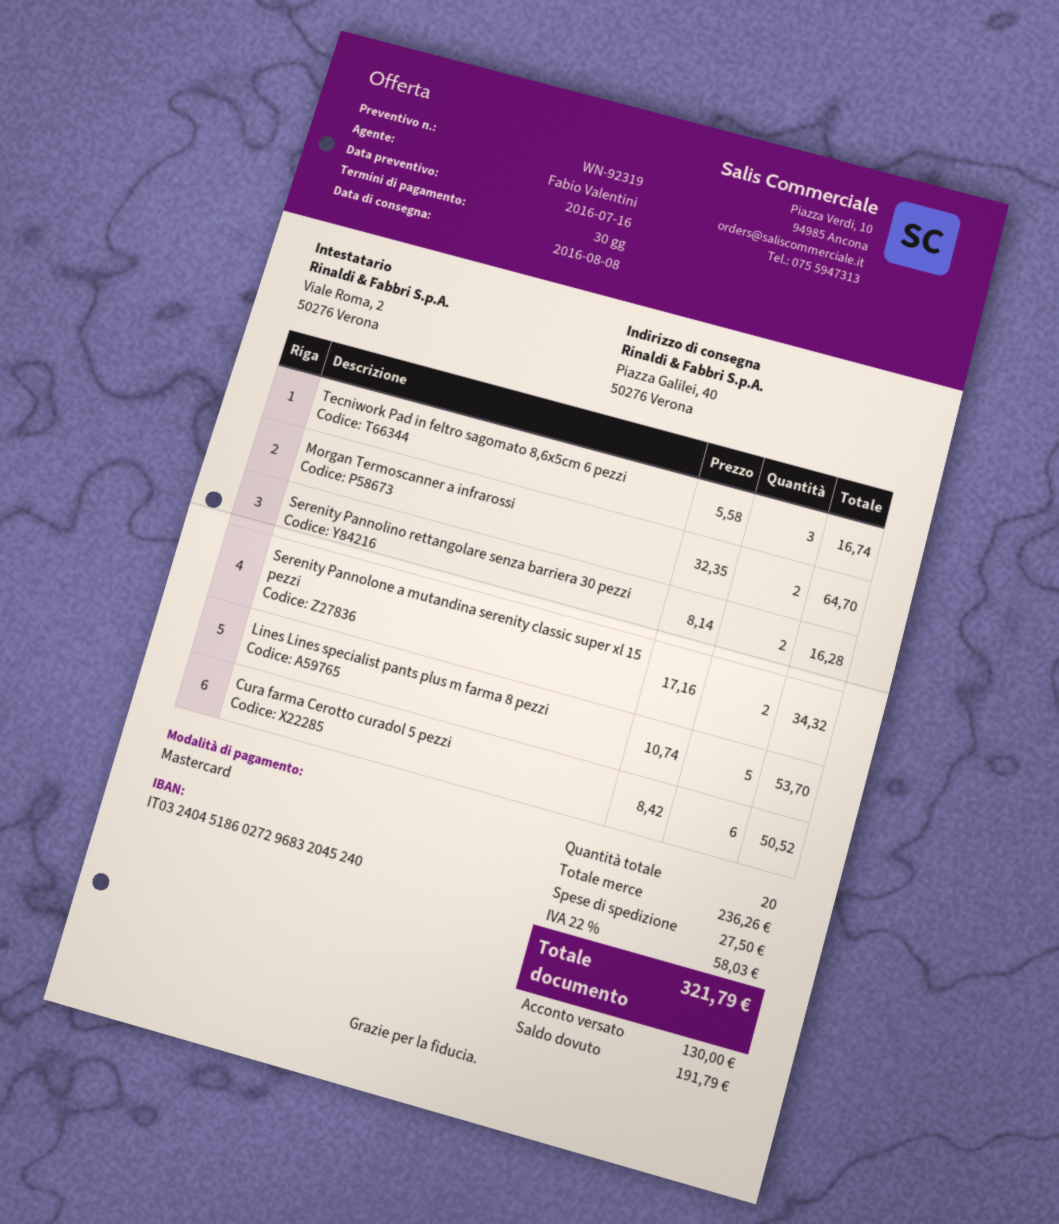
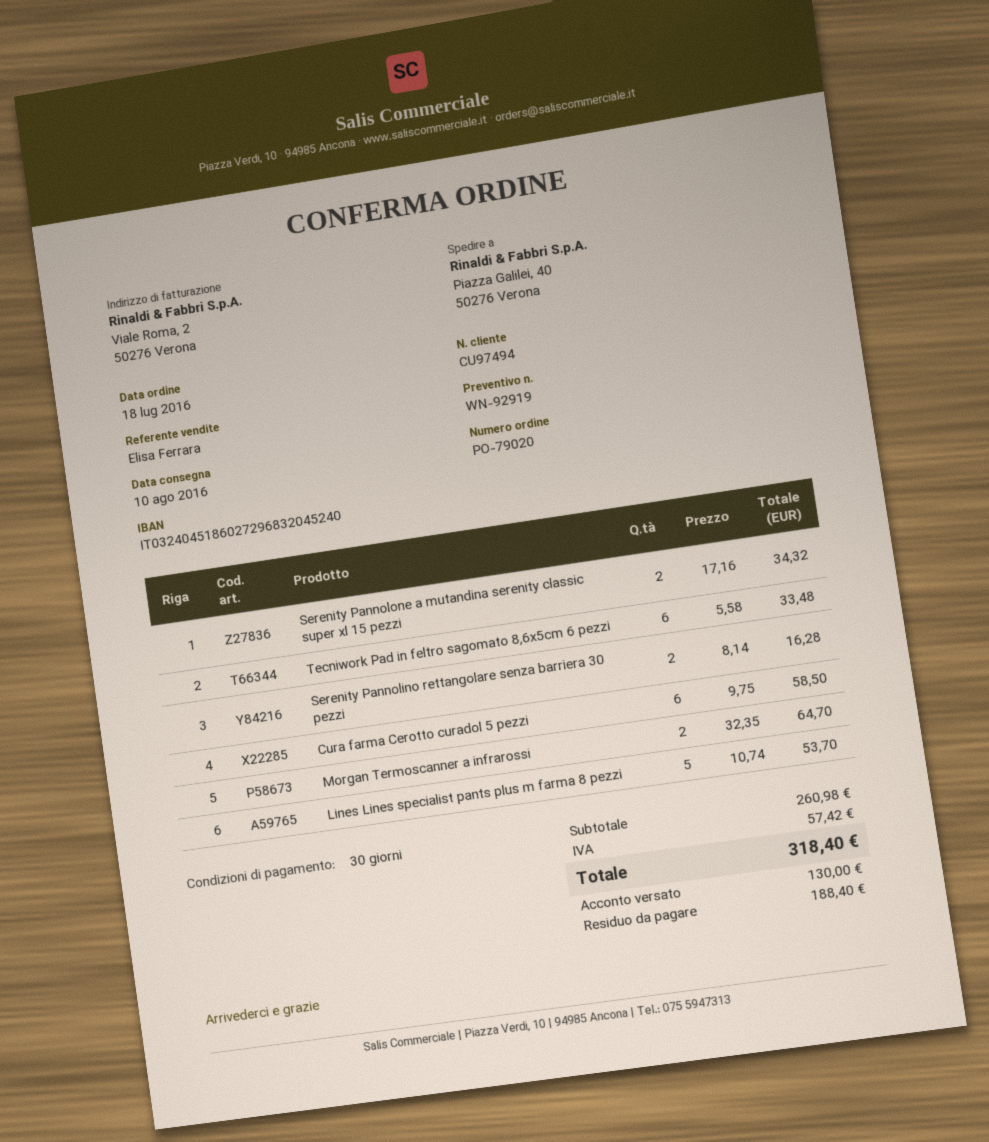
quote number: WN-92319 -> WN-92919
delivery date: 2016-08-08 -> 2016-08-10
sales rep: Fabio Valentini -> Elisa Ferrara
Tecniwork Pad in feltro sagomato 8,6x5cm 6 pezzi: 3 x 5.58 = 16.74 -> 6 x 5.58 = 33.48
Cura farma Cerotto curadol 5 pezzi: 6 x 8.42 = 50.52 -> 6 x 9.75 = 58.50
subtotal: 236.26 -> 260.98
shipping: 27.50 -> none
tax: 58.03 -> 57.42
total: 321.79 -> 318.40
balance: 191.79 -> 188.40

